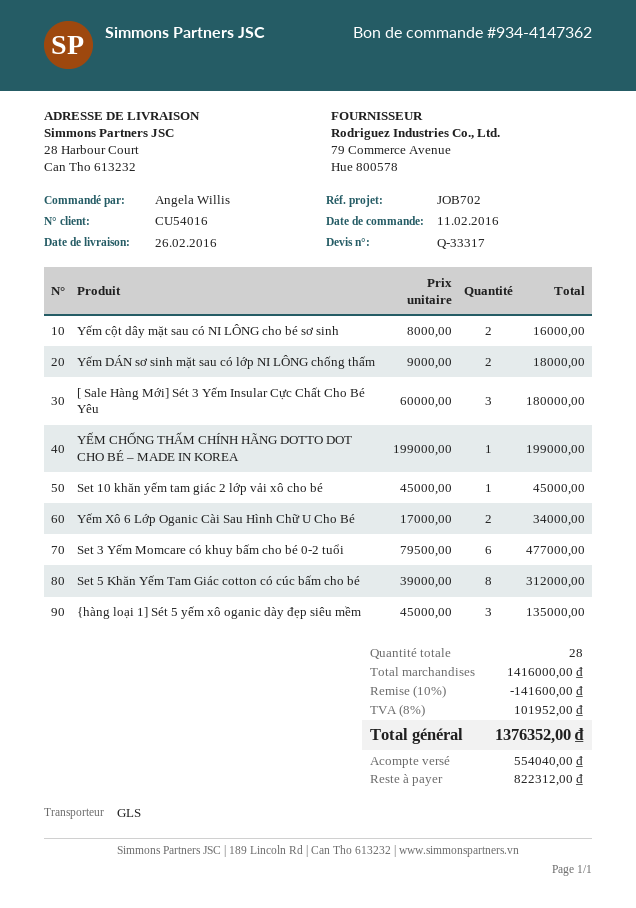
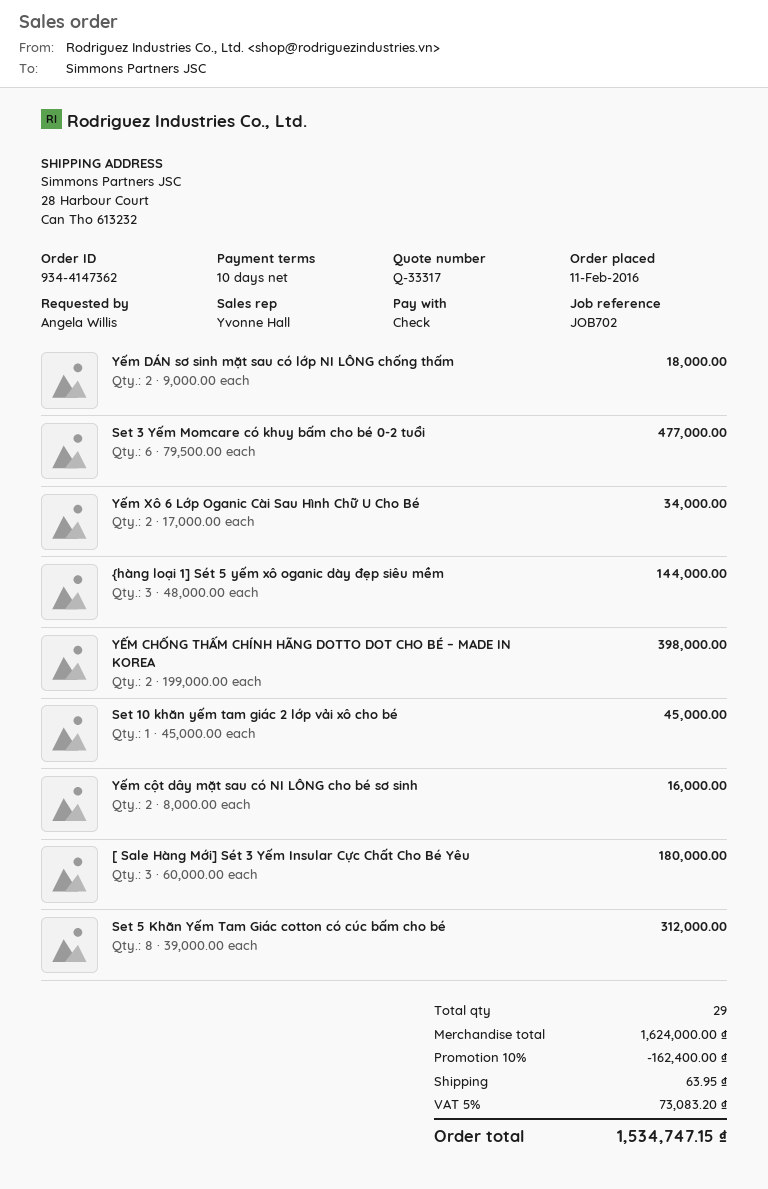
YẾM CHỐNG THẤM CHÍNH HÃNG DOTTO DOT CHO BÉ – MADE IN KOREA: 1 x 199000.00 = 199000.00 -> 2 x 199000.00 = 398000.00
{hàng loại 1] Sét 5 yếm xô oganic dày đẹp siêu mềm: 3 x 45000.00 = 135000.00 -> 3 x 48000.00 = 144000.00
total quantity: 28 -> 29
subtotal: 1416000.00 -> 1624000.00
discount: 10% = 141600.00 -> 10% = 162400.00
shipping: none -> 63.95
tax: 8% = 101952.00 -> 5% = 73083.20
total: 1376352.00 -> 1534747.15

